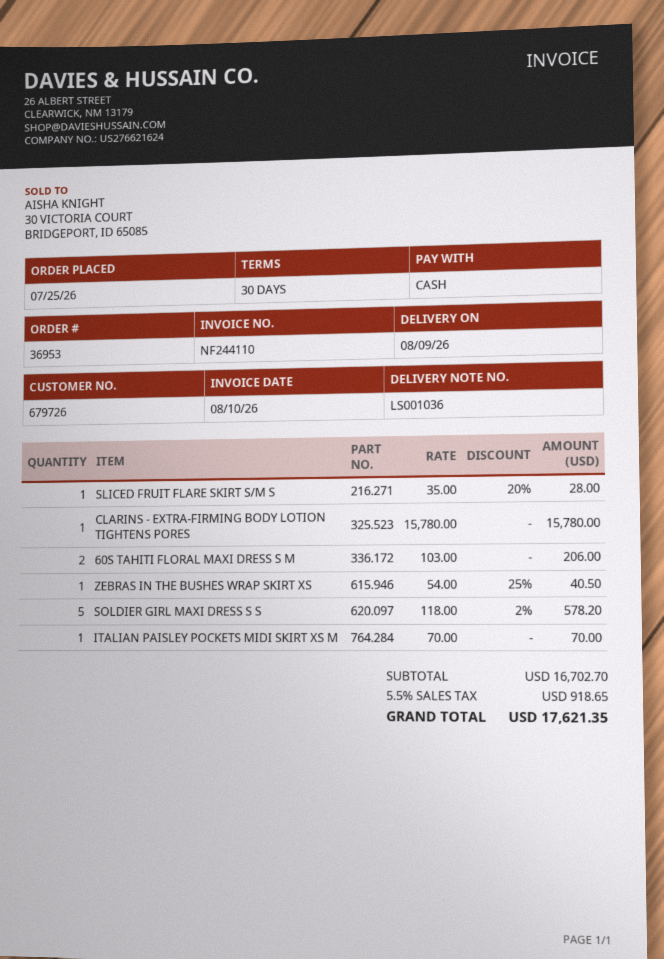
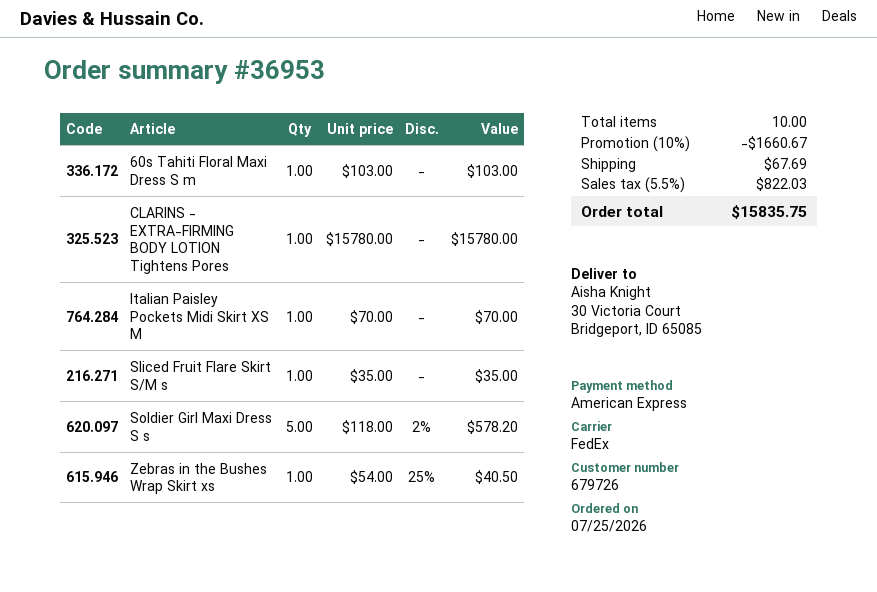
payment method: cash -> American Express
SLICED FRUIT FLARE SKIRT S/M S: 1 x 35.00 - 20% = 28.00 -> 1 x 35.00 = 35.00
60S TAHITI FLORAL MAXI DRESS S M: 2 x 103.00 = 206.00 -> 1 x 103.00 = 103.00
discount: none -> 10% = 1660.67
shipping: none -> 67.69
tax: 5.5% = 918.65 -> 5.5% = 822.03
total: 17621.35 -> 15835.75

